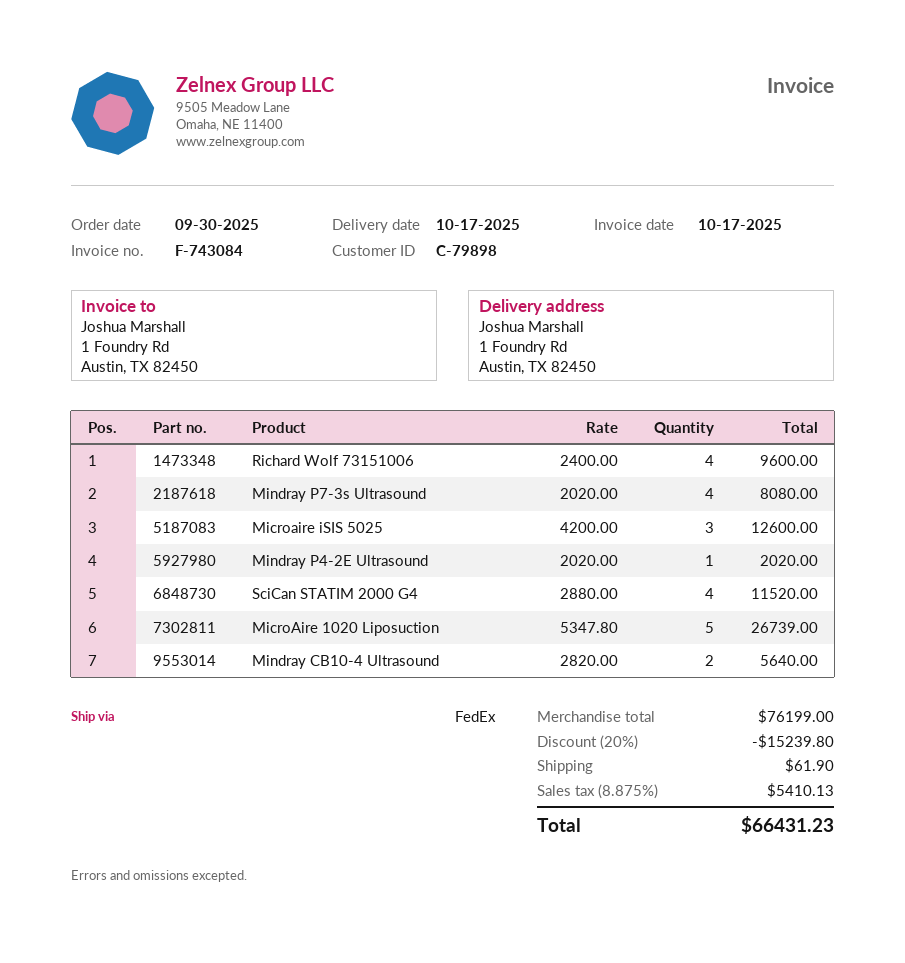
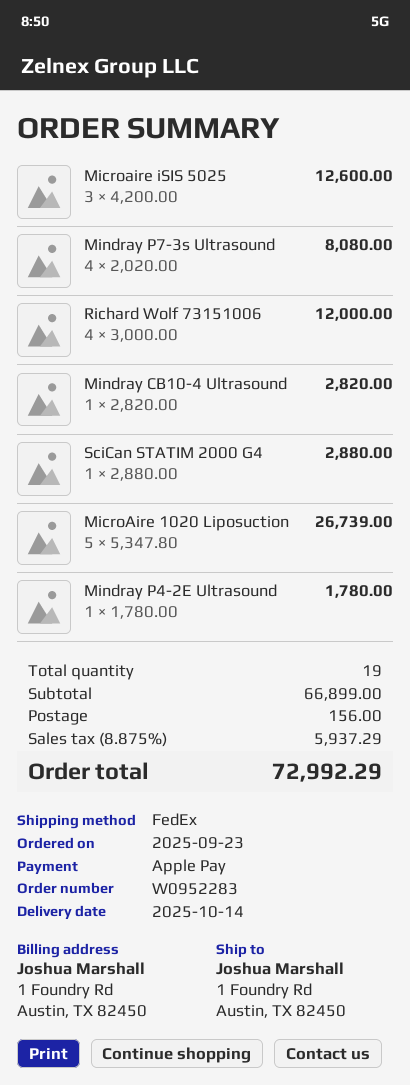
order date: 2025-09-30 -> 2025-09-23
delivery date: 2025-10-17 -> 2025-10-14
Richard Wolf 73151006: 4 x 2400.00 = 9600.00 -> 4 x 3000.00 = 12000.00
Mindray P4-2E Ultrasound: 1 x 2020.00 = 2020.00 -> 1 x 1780.00 = 1780.00
SciCan STATIM 2000 G4: 4 x 2880.00 = 11520.00 -> 1 x 2880.00 = 2880.00
Mindray CB10-4 Ultrasound: 2 x 2820.00 = 5640.00 -> 1 x 2820.00 = 2820.00
subtotal: 76199.00 -> 66899.00
discount: 20% = 15239.80 -> none
shipping: 61.90 -> 156.00
tax: 8.875% = 5410.13 -> 8.875% = 5937.29
total: 66431.23 -> 72992.29

